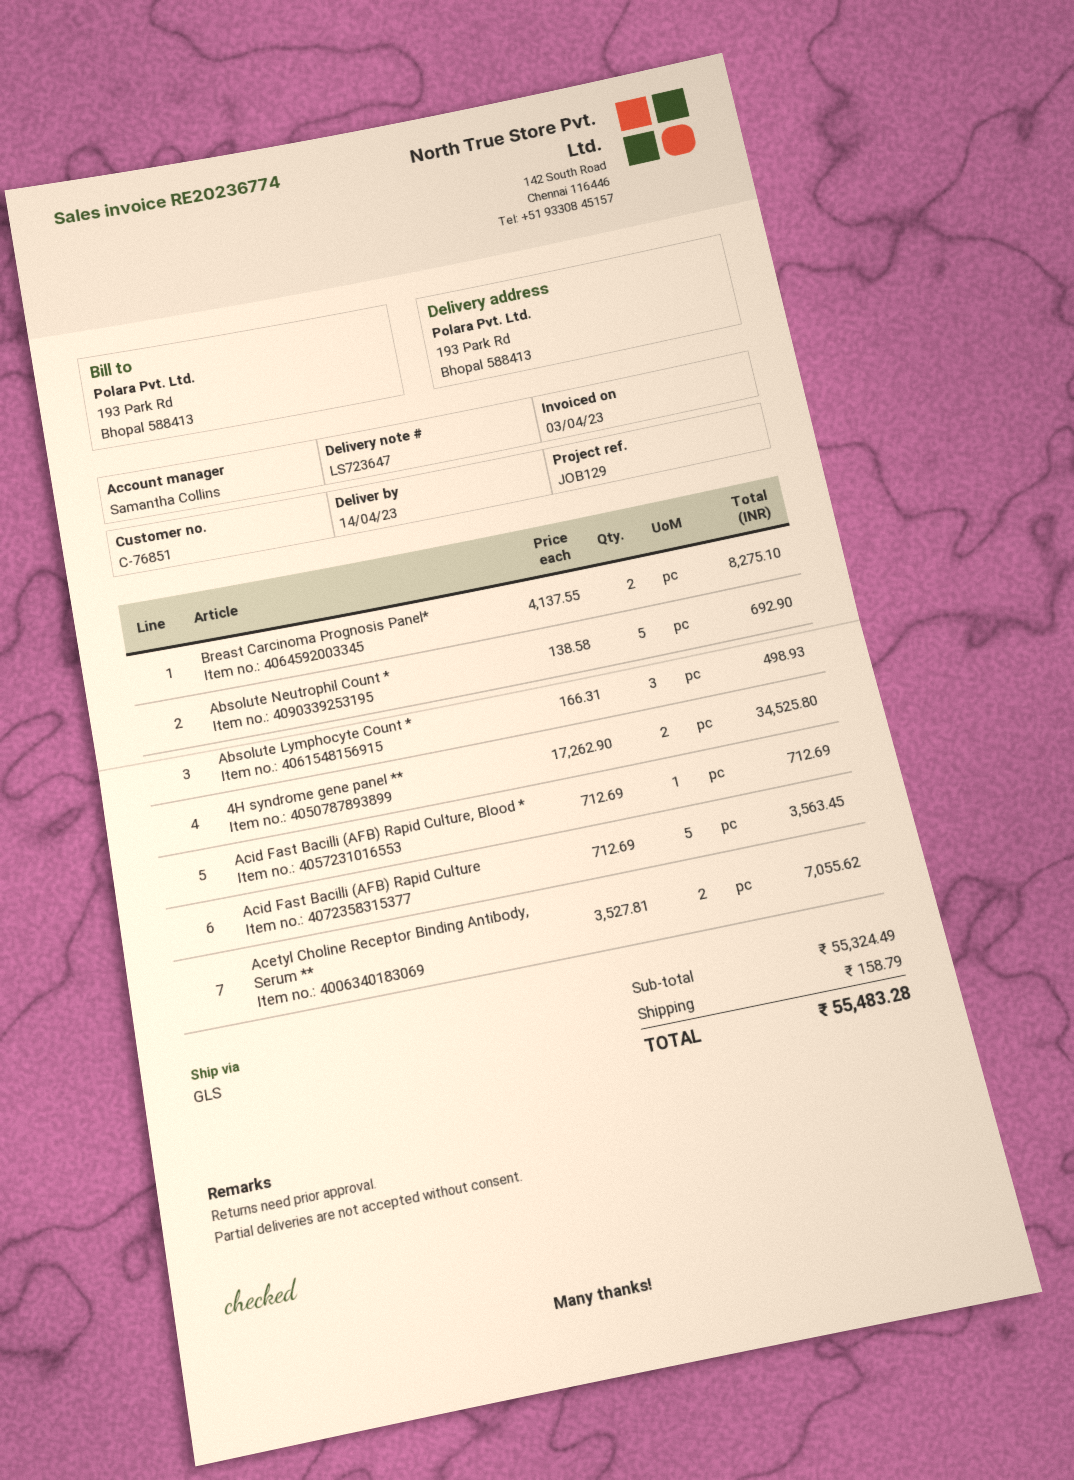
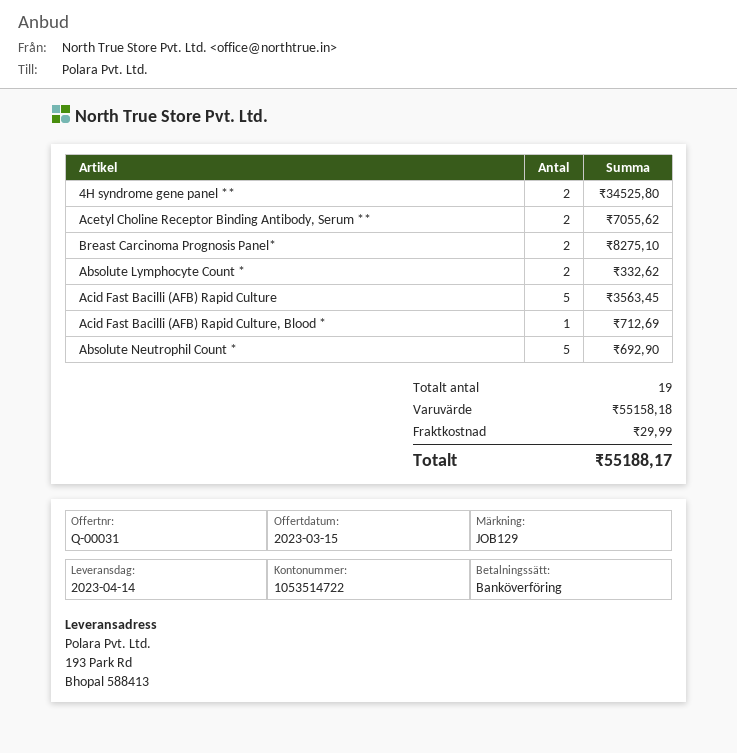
Absolute Lymphocyte Count *: 3 for 498.93 -> 2 for 332.62
subtotal: 55324.49 -> 55158.18
shipping: 158.79 -> 29.99
total: 55483.28 -> 55188.17

